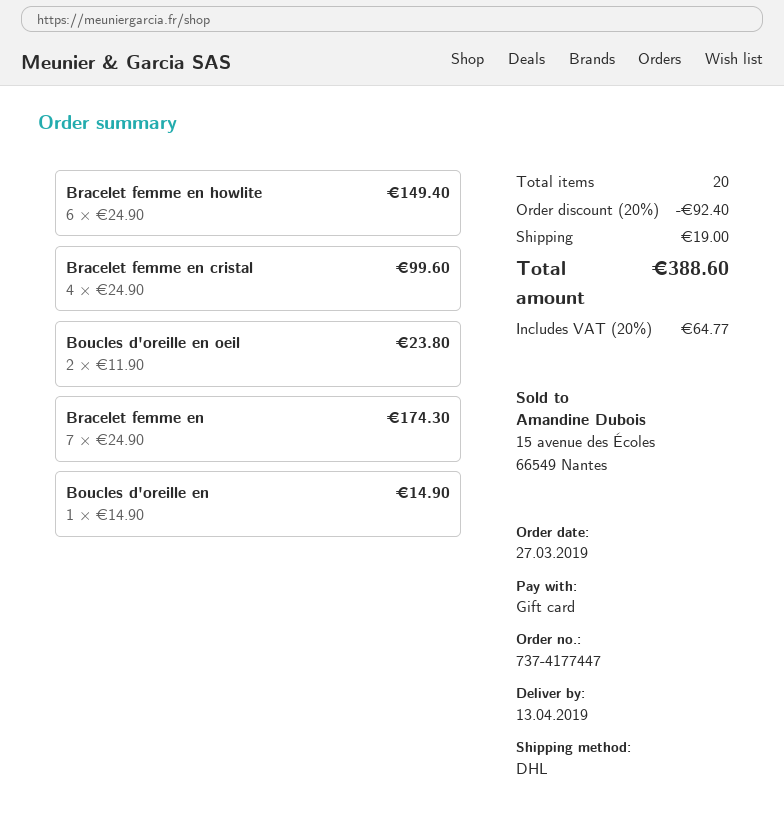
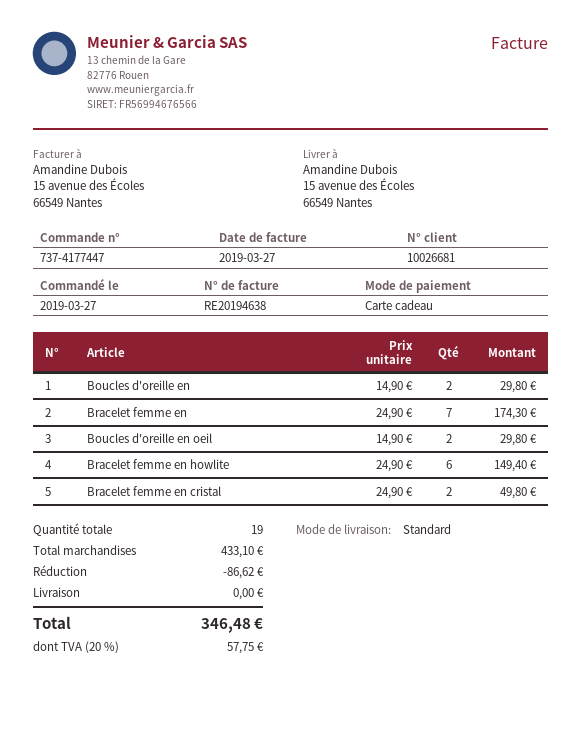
shipping method: DHL -> standard
Bracelet femme en cristal: 4 x 24.90 = 99.60 -> 2 x 24.90 = 49.80
Boucles d'oreille en oeil: 2 x 11.90 = 23.80 -> 2 x 14.90 = 29.80
Boucles d'oreille en: 1 x 14.90 = 14.90 -> 2 x 14.90 = 29.80
total quantity: 20 -> 19
discount: 92.40 -> 86.62
shipping: 19.00 -> 0.00
tax: 20% = 64.77 -> 20% = 57.75
total: 388.60 -> 346.48

